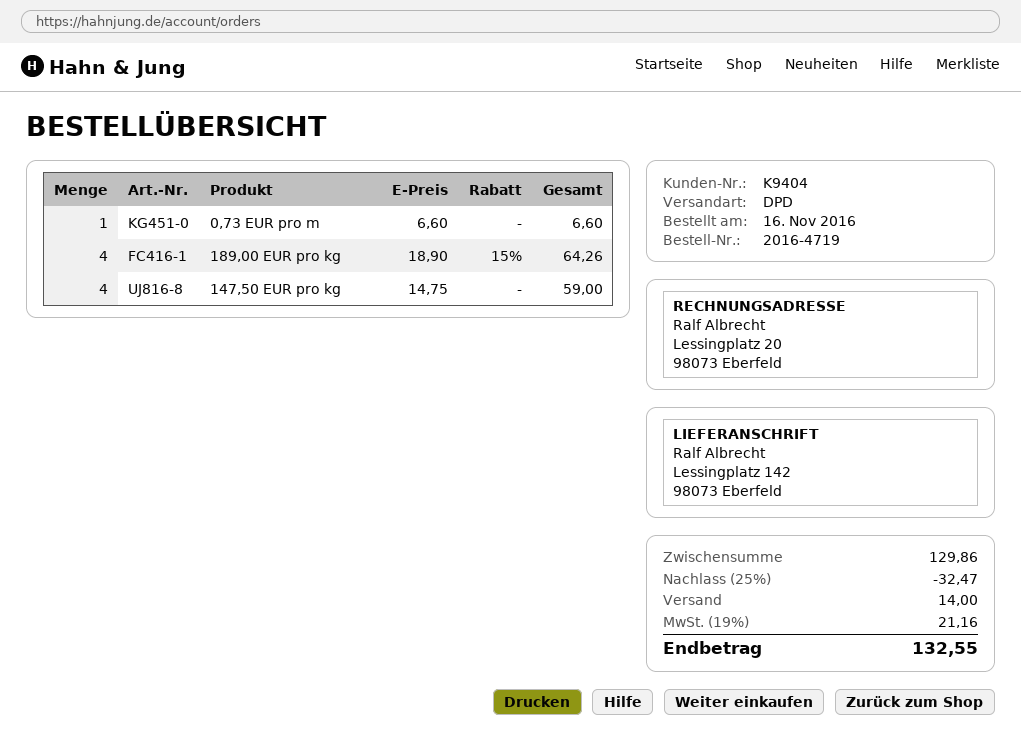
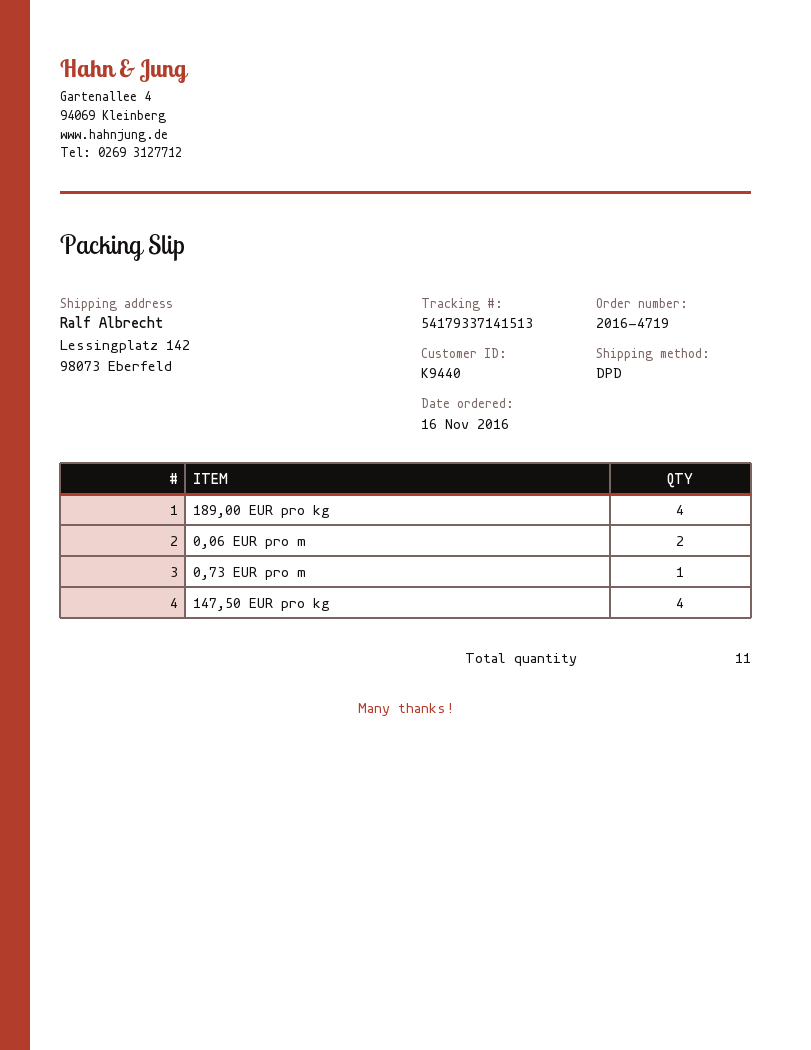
customer number: K9404 -> K9440
0,06 EUR pro m: none -> 2

